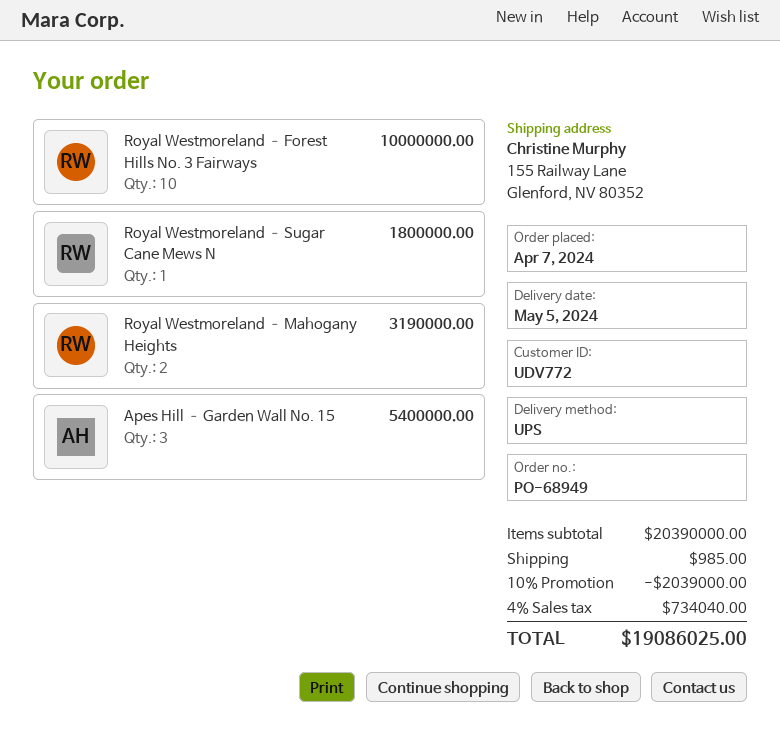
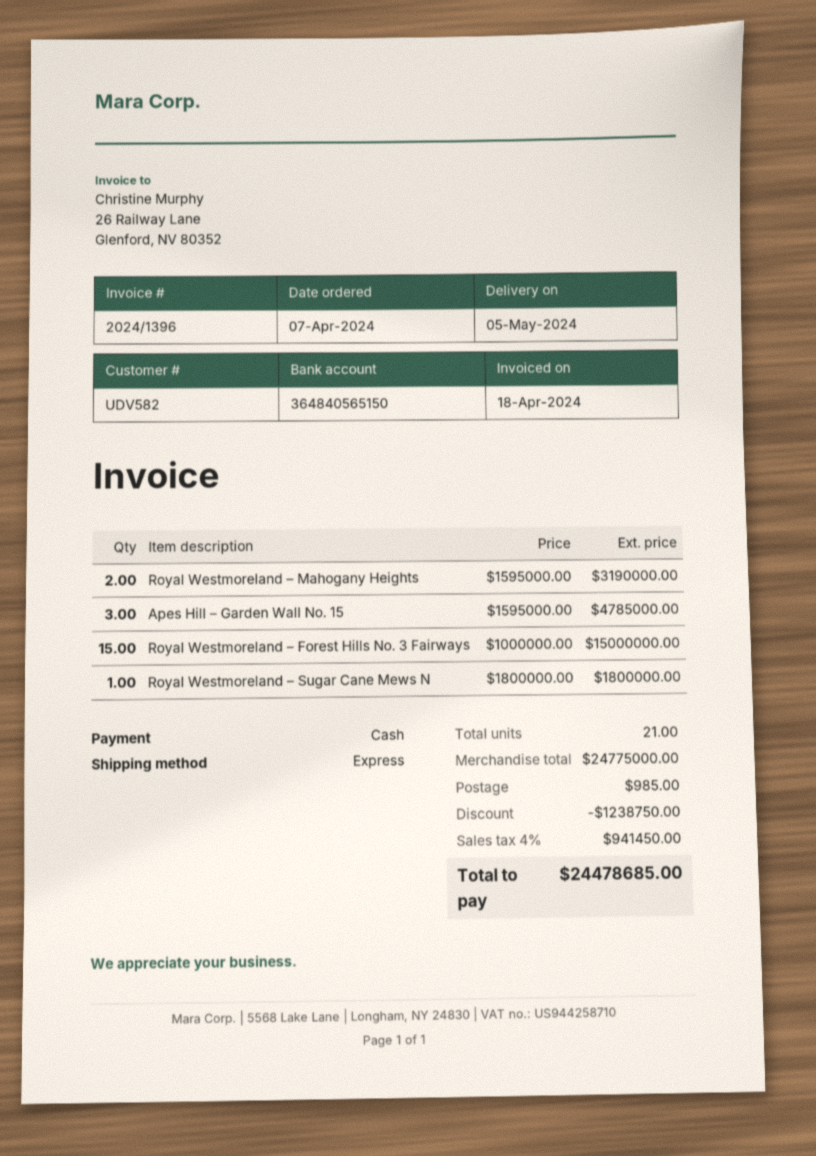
customer number: UDV772 -> UDV582
shipping method: UPS -> express
Royal Westmoreland – Forest Hills No. 3 Fairways: 10 for 10000000.00 -> 15 for 15000000.00
Apes Hill – Garden Wall No. 15: 3 for 5400000.00 -> 3 for 4785000.00
subtotal: 20390000.00 -> 24775000.00
discount: 2039000.00 -> 1238750.00
tax: 4% = 734040.00 -> 4% = 941450.00
total: 19086025.00 -> 24478685.00

